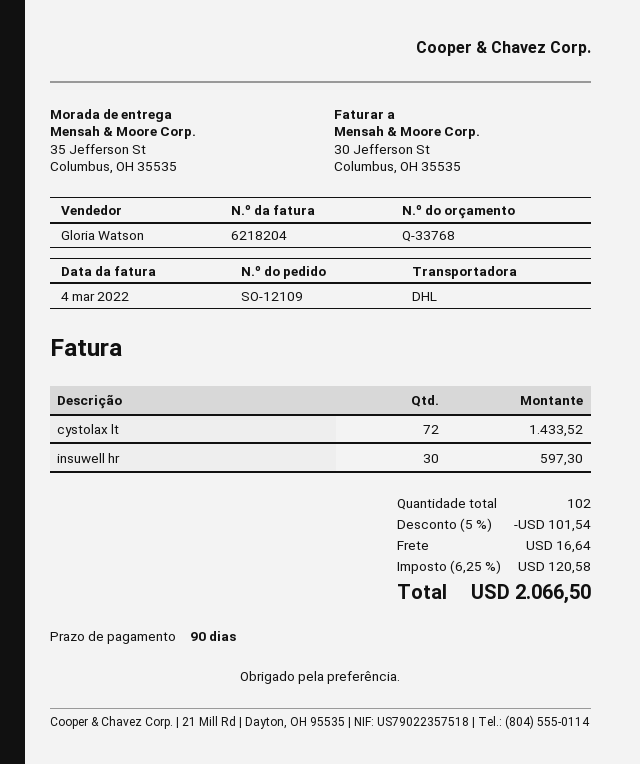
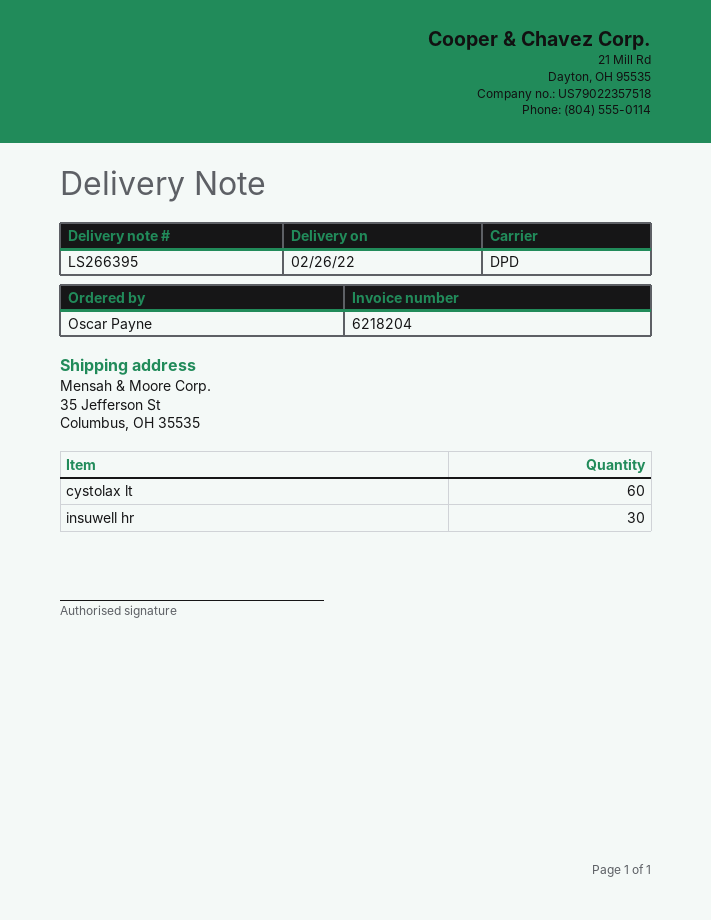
shipping method: DHL -> DPD
cystolax lt: 72 -> 60

